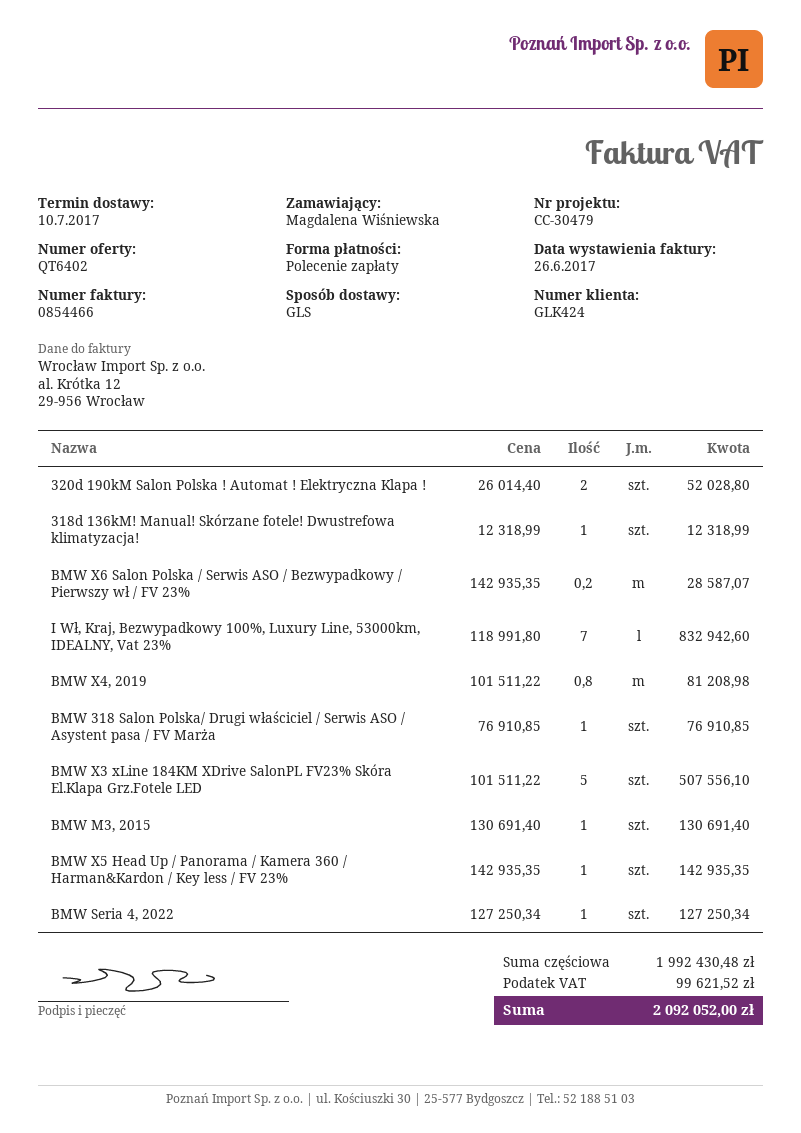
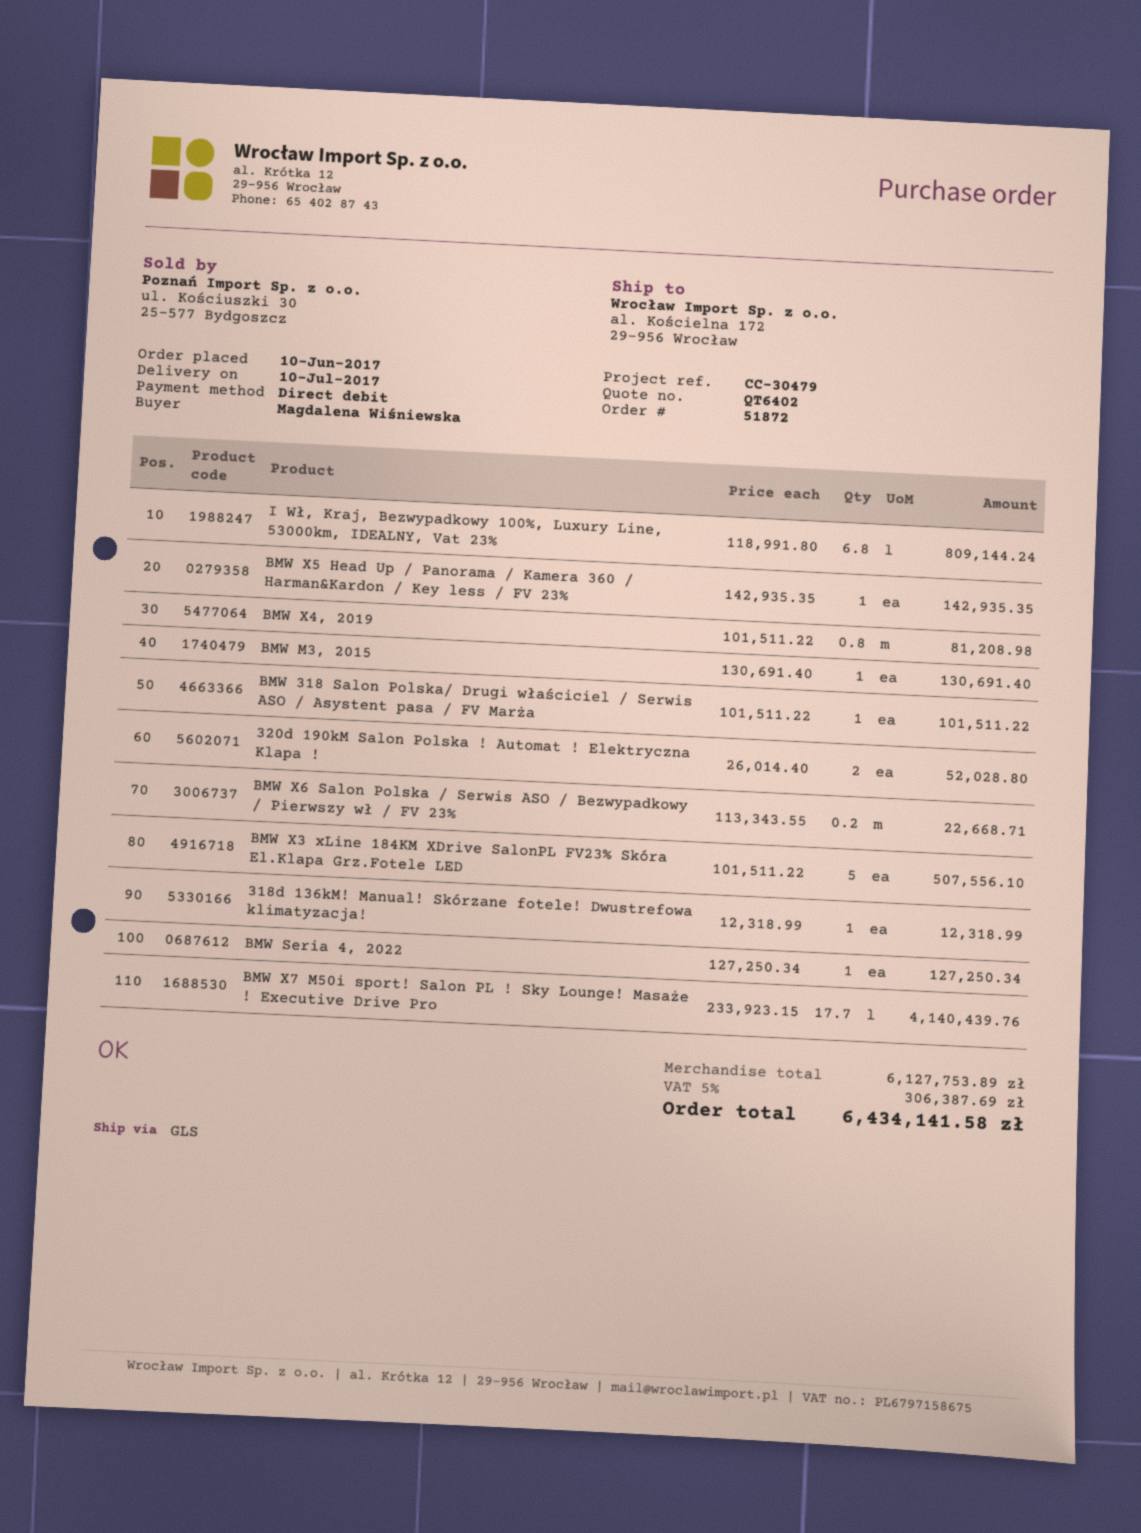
BMW X6 Salon Polska / Serwis ASO / Bezwypadkowy / Pierwszy wł / FV 23%: 0.2 x 142935.35 = 28587.07 -> 0.2 x 113343.55 = 22668.71
I Wł, Kraj, Bezwypadkowy 100%, Luxury Line, 53000km, IDEALNY, Vat 23%: 7 x 118991.80 = 832942.60 -> 6.8 x 118991.80 = 809144.24
BMW 318 Salon Polska/ Drugi właściciel / Serwis ASO / Asystent pasa / FV Marża: 1 x 76910.85 = 76910.85 -> 1 x 101511.22 = 101511.22
BMW X7 M50i sport! Salon PL ! Sky Lounge! Masaże ! Executive Drive Pro: none -> 17.7 x 233923.15 = 4140439.76
subtotal: 1992430.48 -> 6127753.89
tax: 99621.52 -> 306387.69
total: 2092052.00 -> 6434141.58

